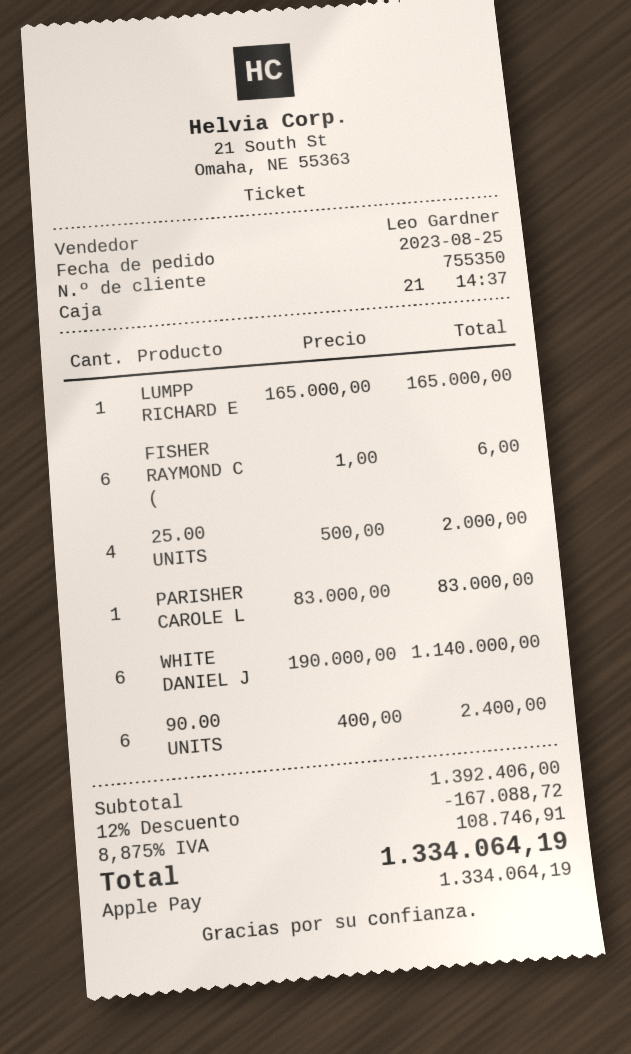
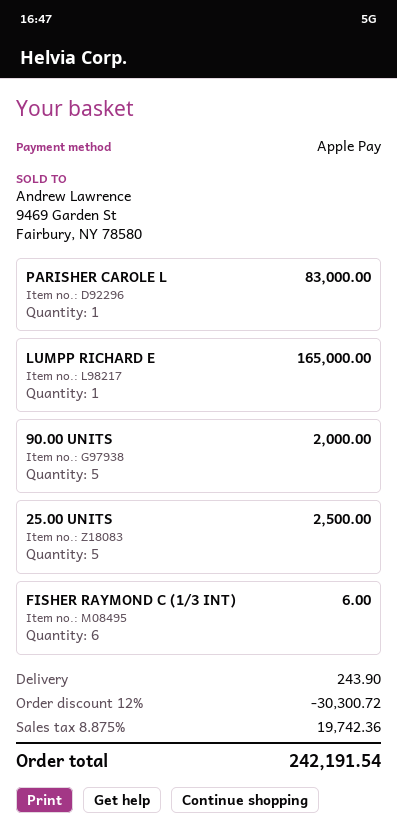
25.00 UNITS: 4 for 2000.00 -> 5 for 2500.00
WHITE DANIEL J: 6 for 1140000.00 -> none
90.00 UNITS: 6 for 2400.00 -> 5 for 2000.00
discount: 12% = 167088.72 -> 12% = 30300.72
shipping: none -> 243.90
tax: 8.875% = 108746.91 -> 8.875% = 19742.36
total: 1334064.19 -> 242191.54

